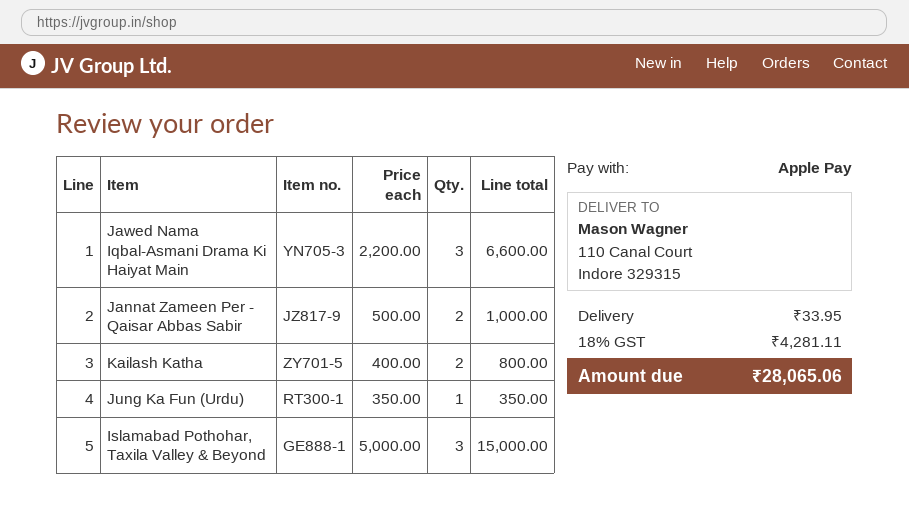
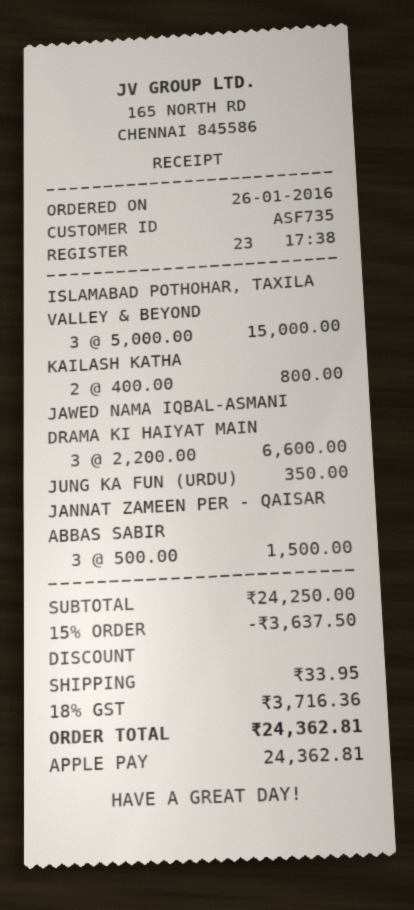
Jannat Zameen Per - Qaisar Abbas Sabir: 2 x 500.00 = 1000.00 -> 3 x 500.00 = 1500.00
discount: none -> 15% = 3637.50
tax: 18% = 4281.11 -> 18% = 3716.36
total: 28065.06 -> 24362.81

